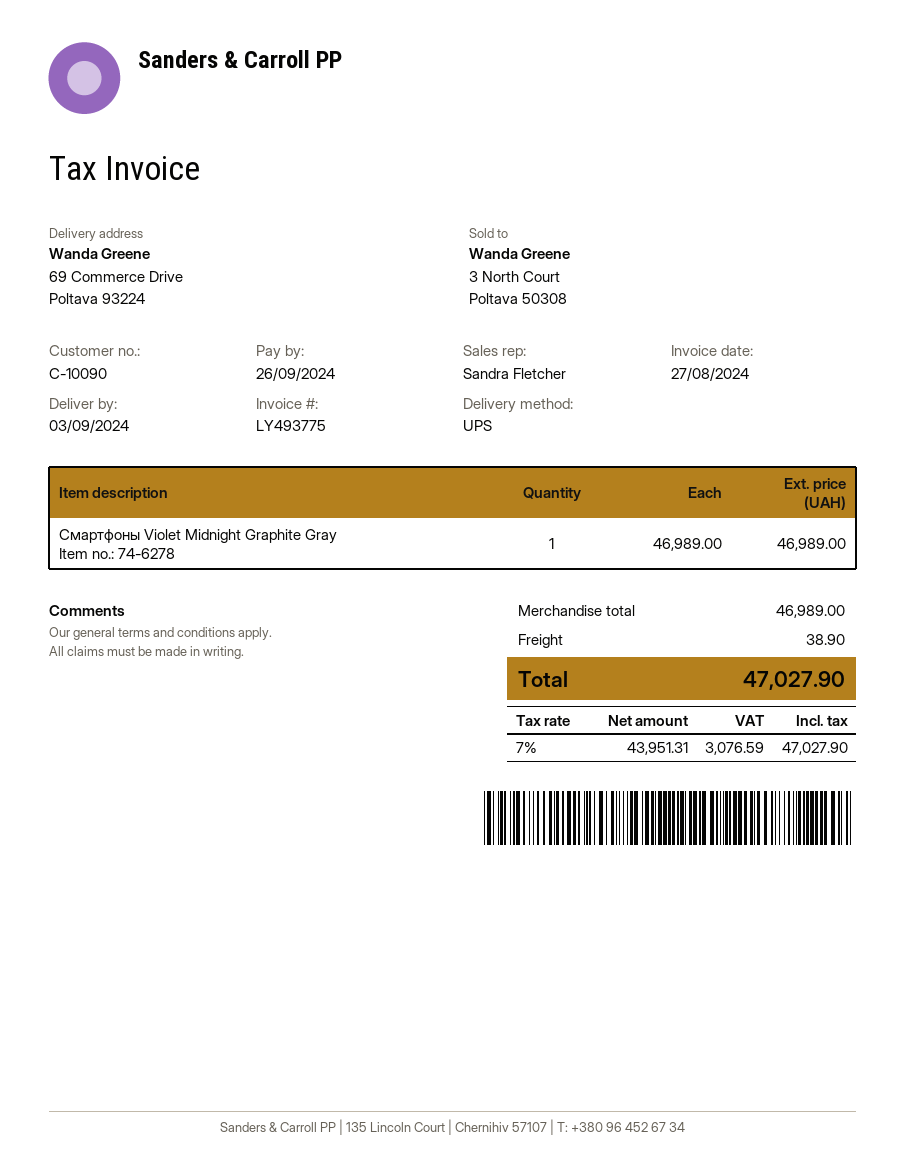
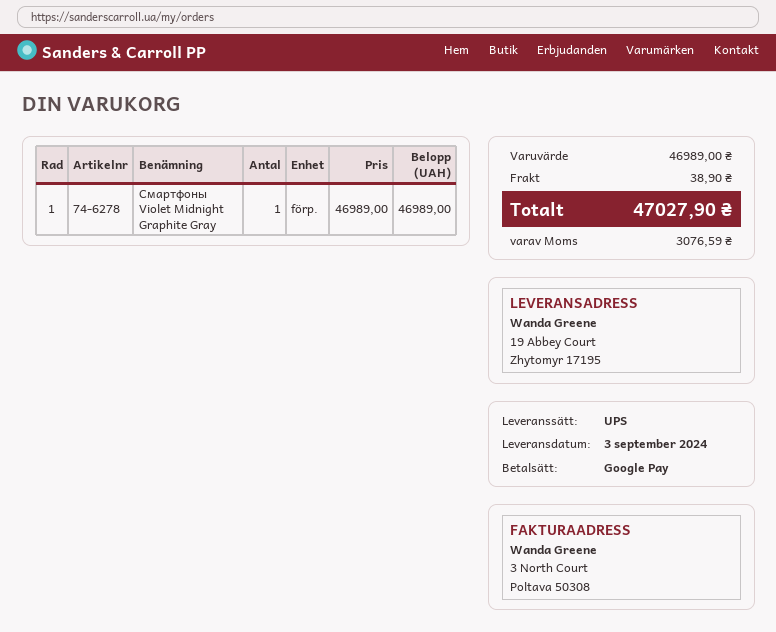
ship to: 69 Commerce Drive, Poltava 93224 -> 19 Abbey Court, Zhytomyr 17195

